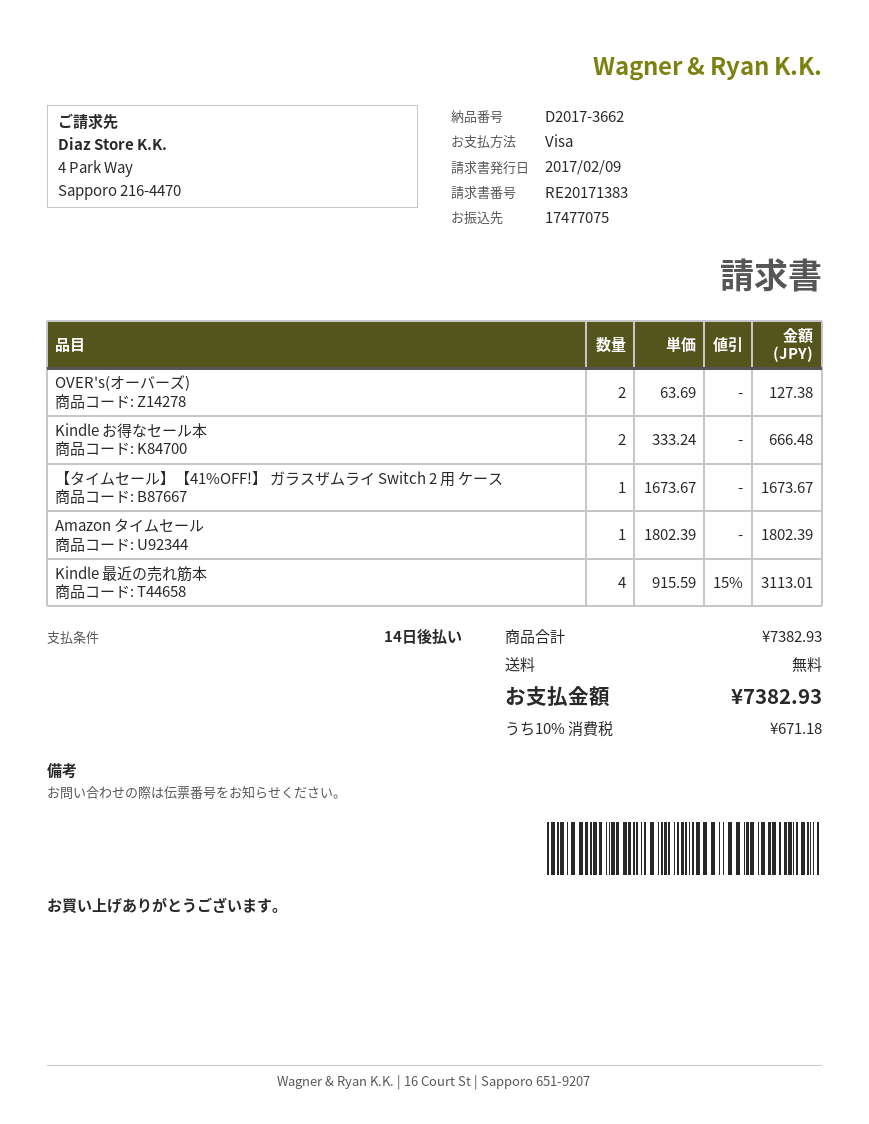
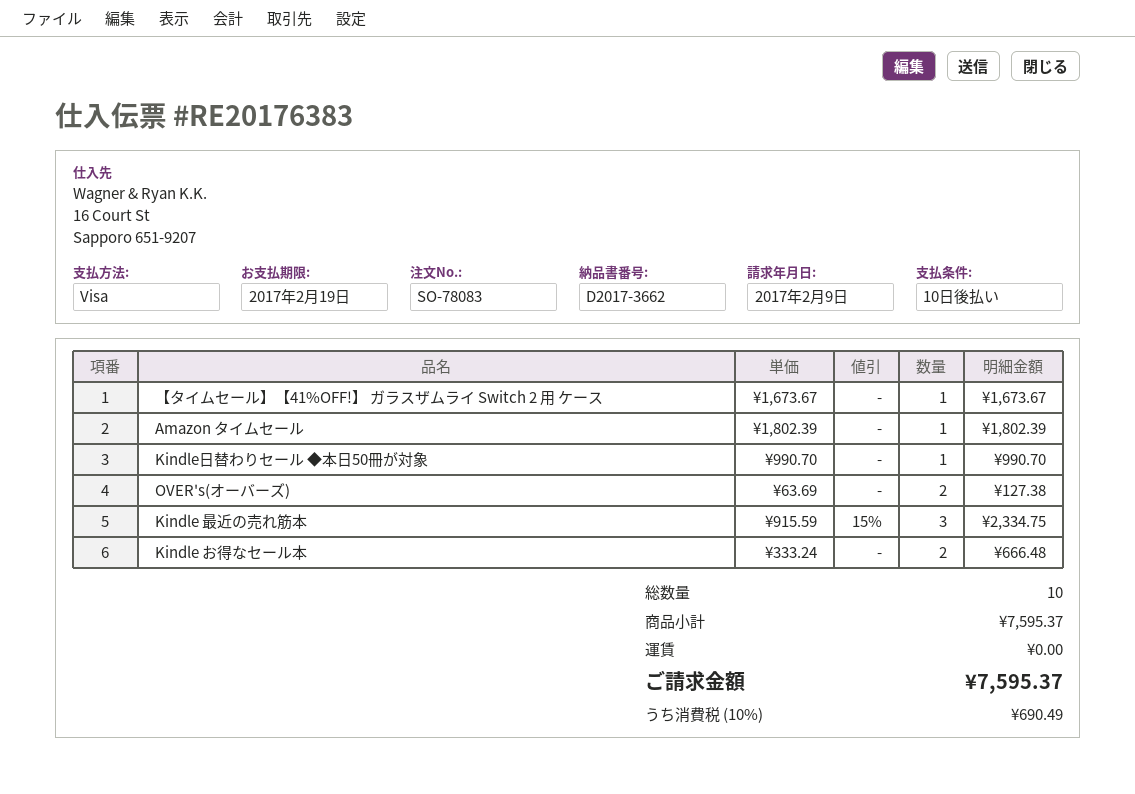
invoice number: RE20171383 -> RE20176383
payment terms: 14 days -> 10 days
Kindle 最近の売れ筋本: 4 x 915.59 - 15% = 3113.01 -> 3 x 915.59 - 15% = 2334.75
Kindle日替わりセール ◆本日50冊が対象: none -> 1 x 990.70 = 990.70
subtotal: 7382.93 -> 7595.37
tax: 10% = 671.18 -> 10% = 690.49
total: 7382.93 -> 7595.37

